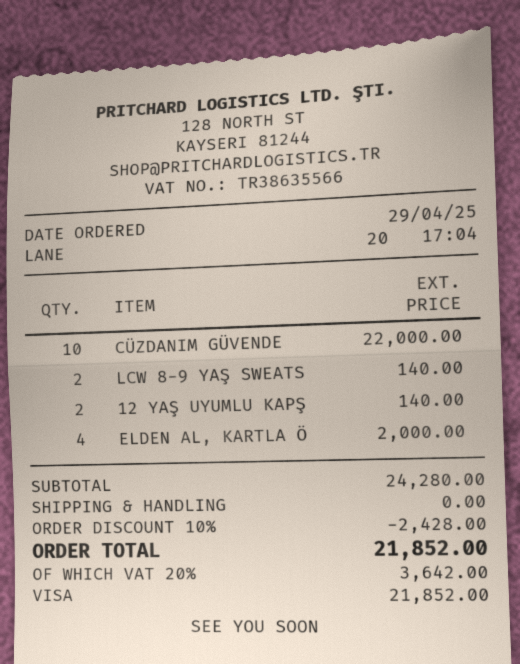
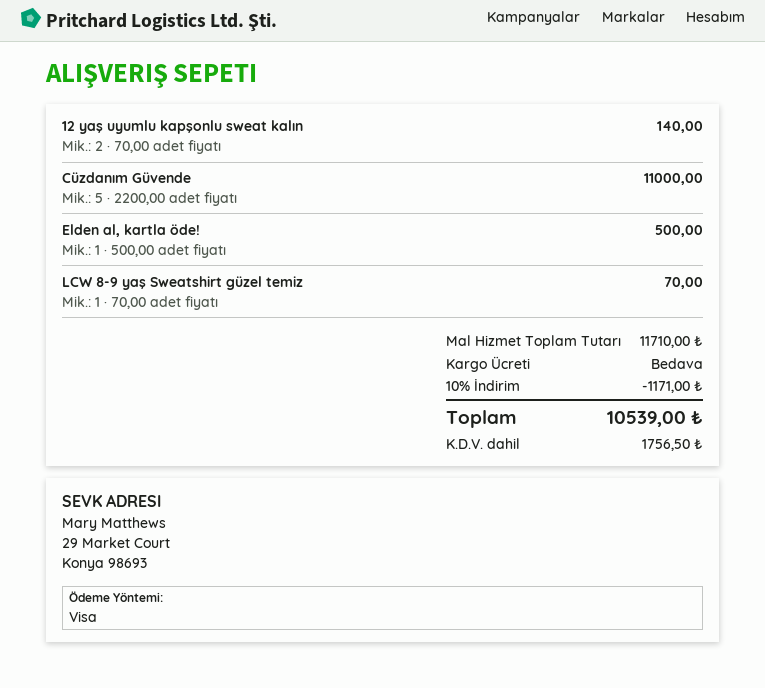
CÜZDANIM GÜVENDE: 10 for 22000.00 -> 5 for 11000.00
LCW 8-9 YAŞ SWEATS: 2 for 140.00 -> 1 for 70.00
ELDEN AL, KARTLA Ö: 4 for 2000.00 -> 1 for 500.00
subtotal: 24280.00 -> 11710.00
discount: 10% = 2428.00 -> 10% = 1171.00
tax: 3642.00 -> 1756.50
total: 21852.00 -> 10539.00

